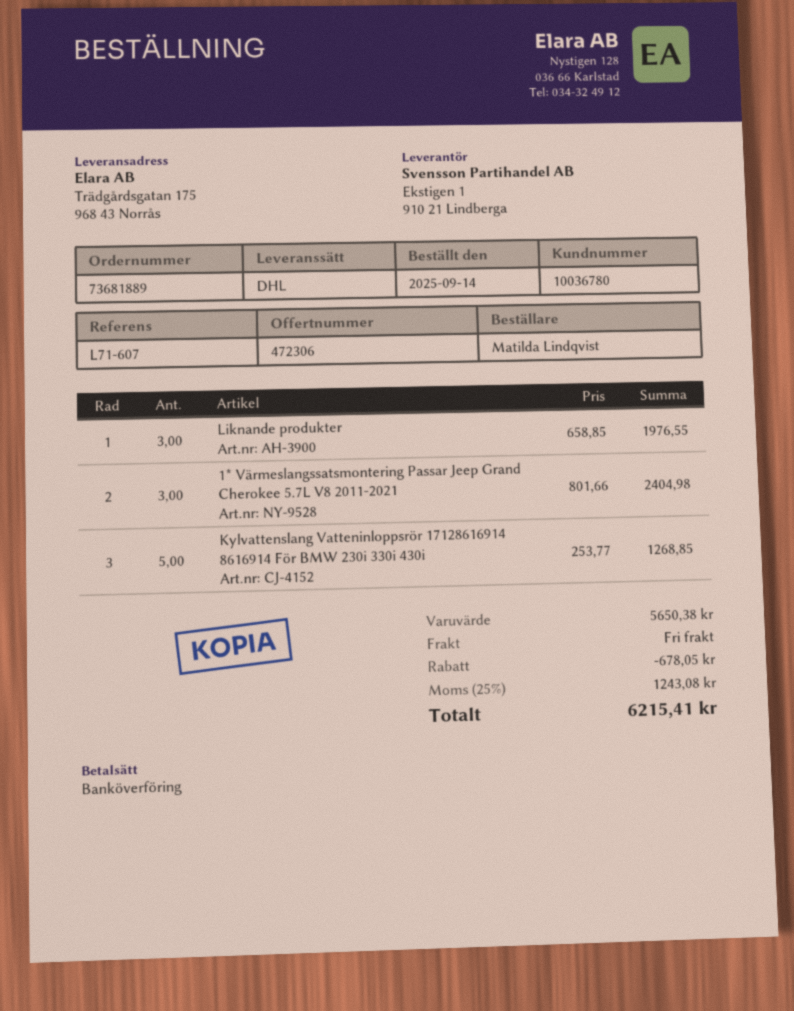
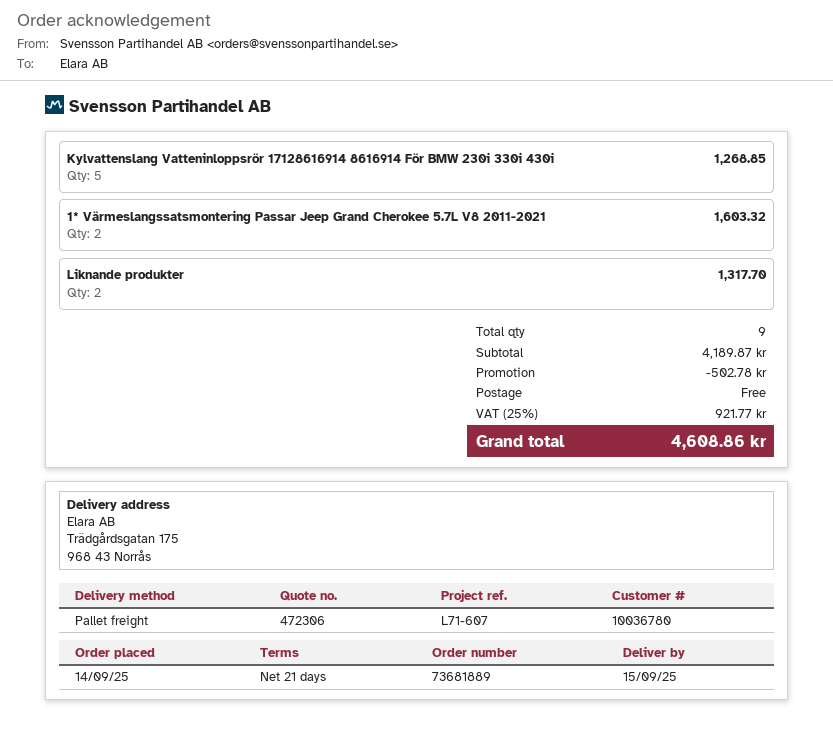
shipping method: DHL -> pallet freight
Liknande produkter: 3 for 1976.55 -> 2 for 1317.70
1* Värmeslangssatsmontering Passar Jeep Grand Cherokee 5.7L V8 2011-2021: 3 for 2404.98 -> 2 for 1603.32
subtotal: 5650.38 -> 4189.87
discount: 678.05 -> 502.78
tax: 25% = 1243.08 -> 25% = 921.77
total: 6215.41 -> 4608.86

